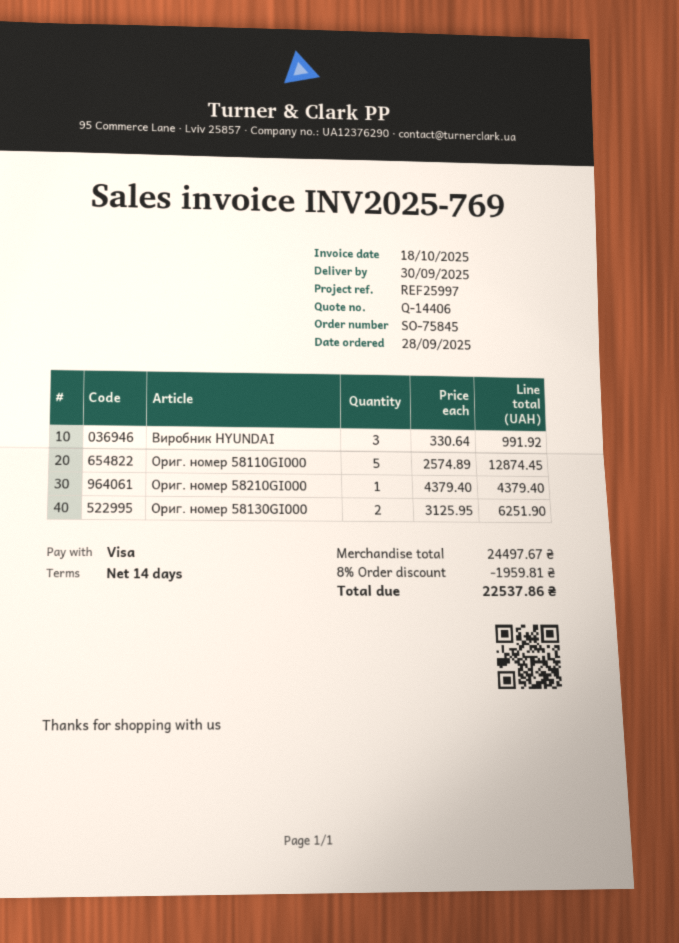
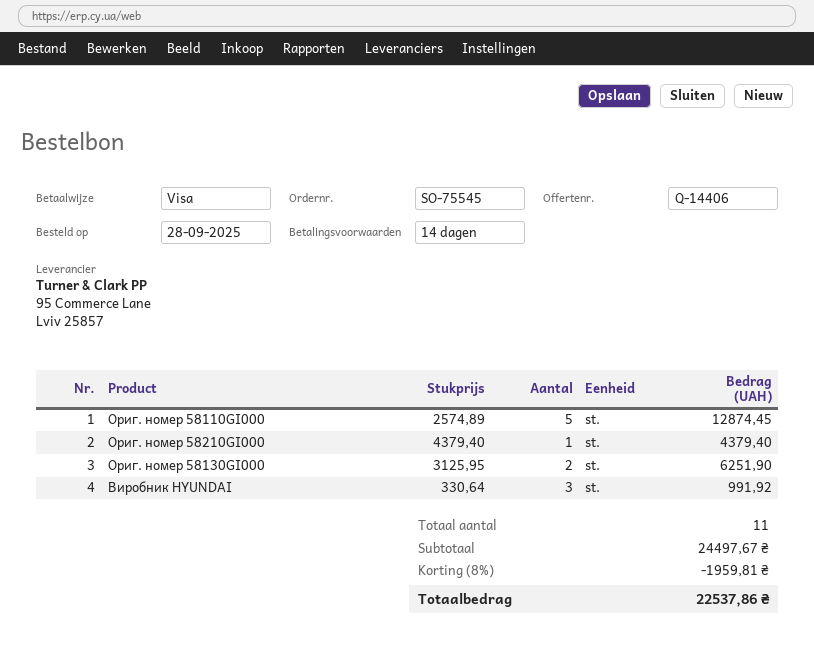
order number: SO-75845 -> SO-75545

